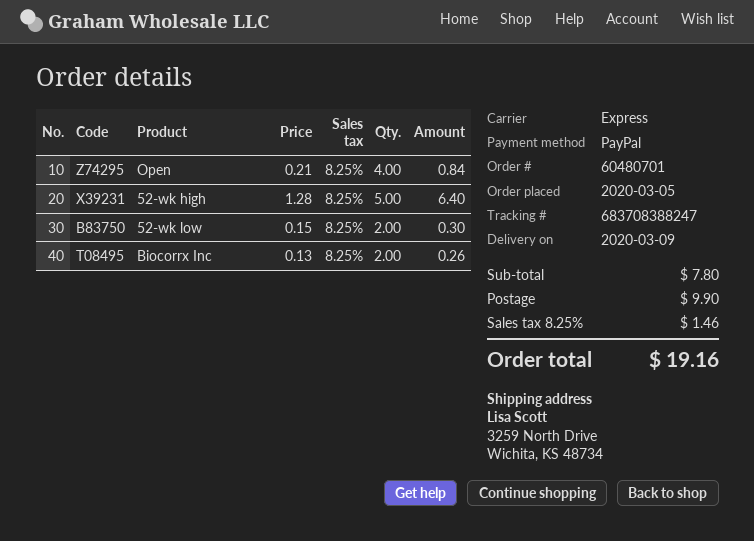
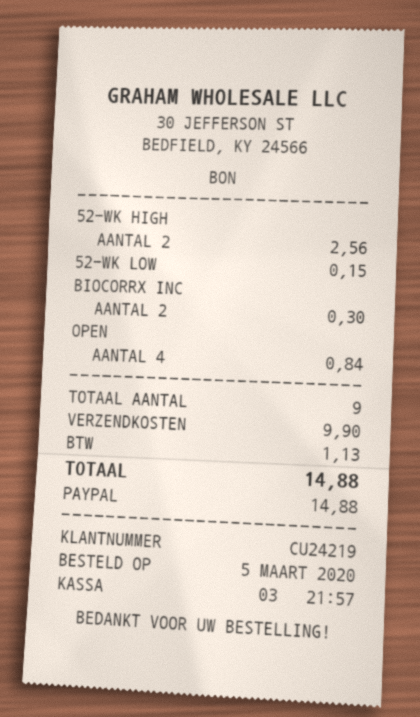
52-wk high: 5 for 6.40 -> 2 for 2.56
52-wk low: 2 for 0.30 -> 1 for 0.15
Biocorrx Inc: 2 for 0.26 -> 2 for 0.30
tax: 1.46 -> 1.13
total: 19.16 -> 14.88

